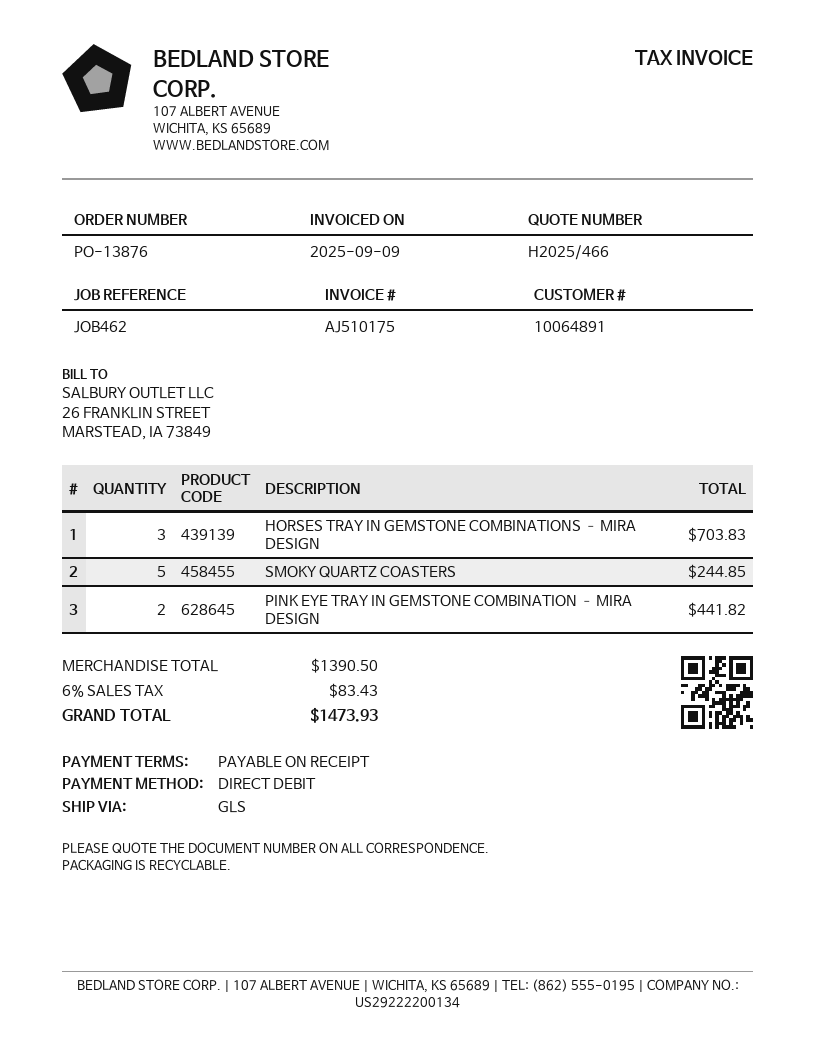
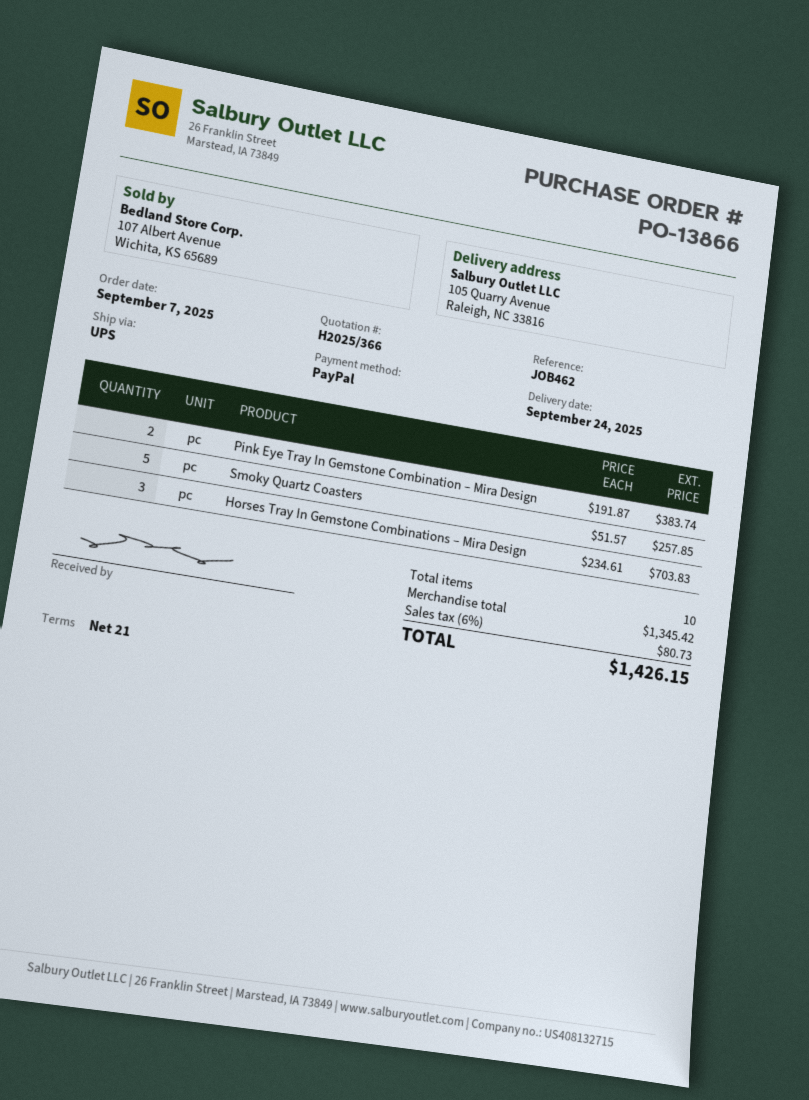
quote number: H2025/466 -> H2025/366
order number: PO-13876 -> PO-13866
payment terms: on receipt -> 21 days
payment method: direct debit -> PayPal
shipping method: GLS -> UPS
SMOKY QUARTZ COASTERS: 5 for 244.85 -> 5 for 257.85
PINK EYE TRAY IN GEMSTONE COMBINATION – MIRA DESIGN: 2 for 441.82 -> 2 for 383.74
subtotal: 1390.50 -> 1345.42
tax: 6% = 83.43 -> 6% = 80.73
total: 1473.93 -> 1426.15

